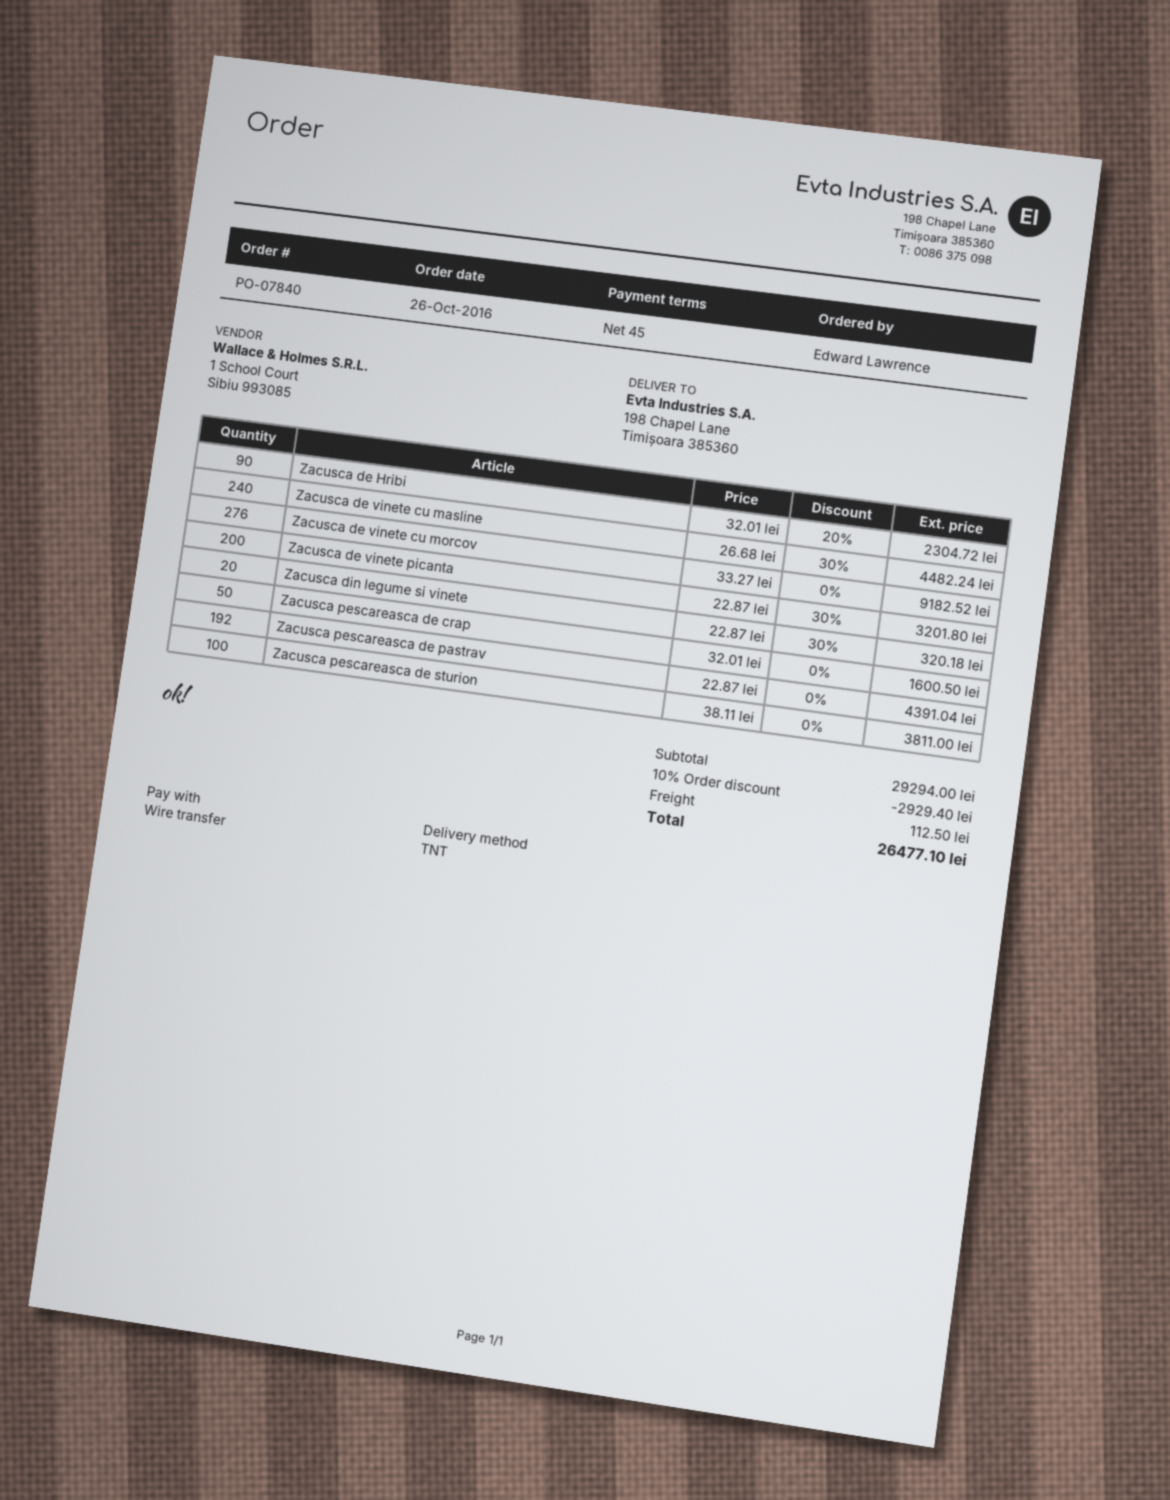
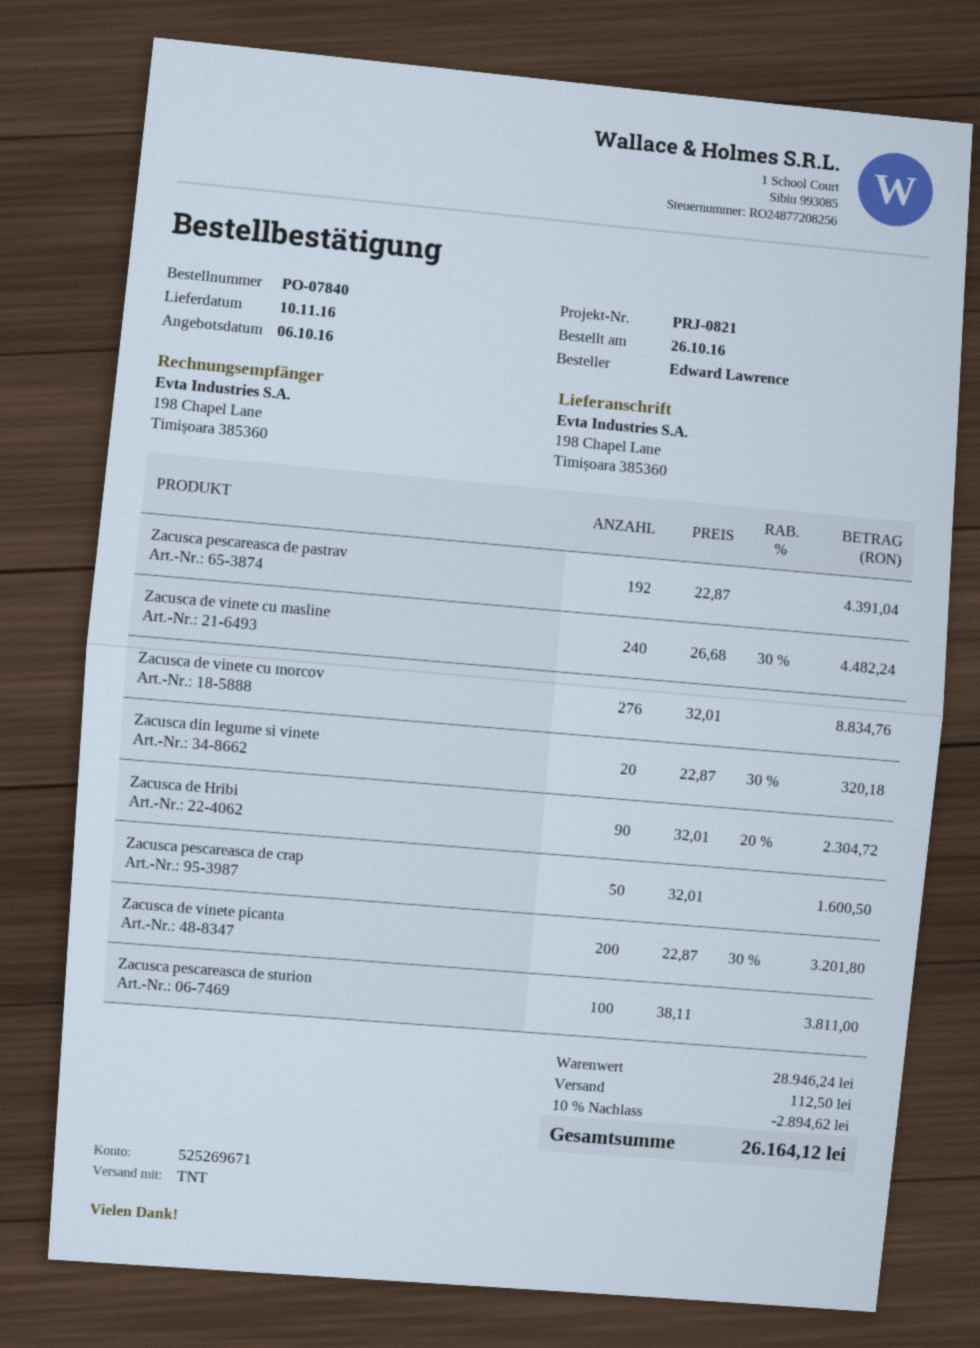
Zacusca de vinete cu morcov: 276 x 33.27 = 9182.52 -> 276 x 32.01 = 8834.76
subtotal: 29294.00 -> 28946.24
discount: 10% = 2929.40 -> 10% = 2894.62
total: 26477.10 -> 26164.12

